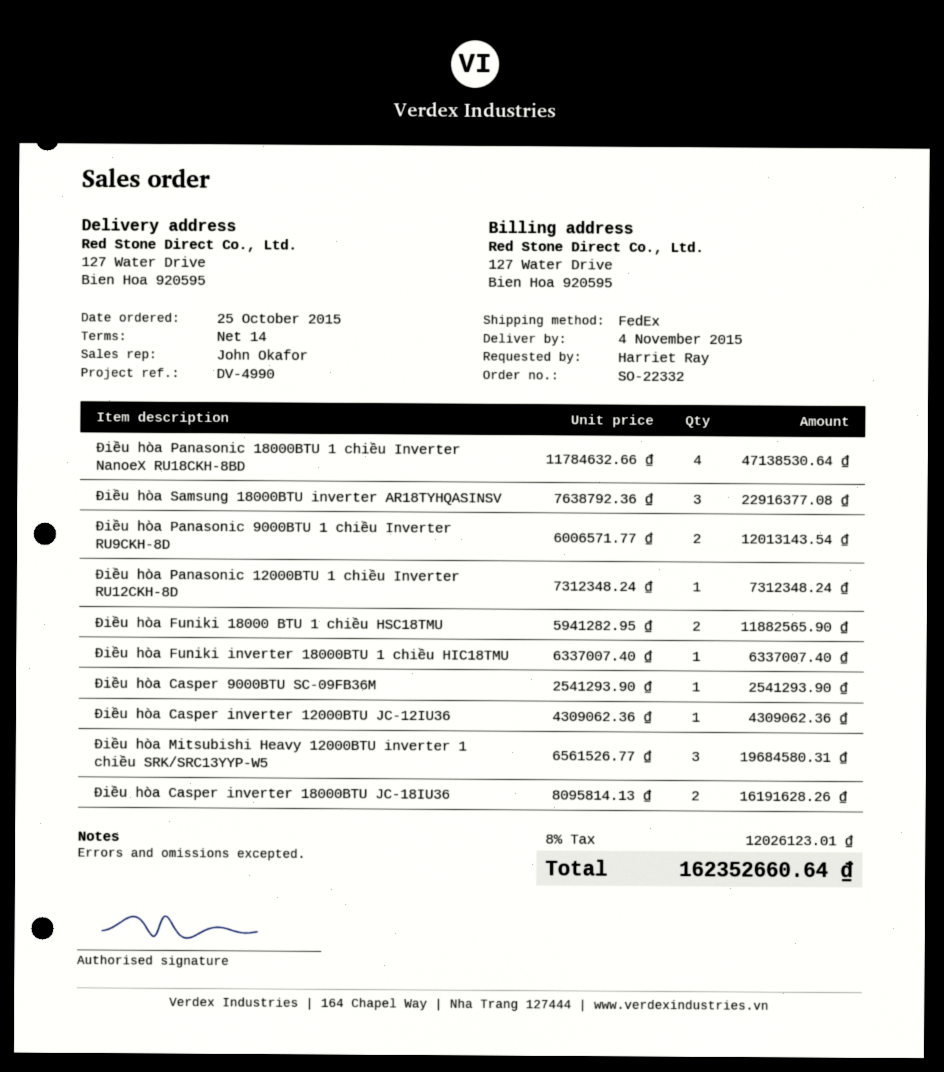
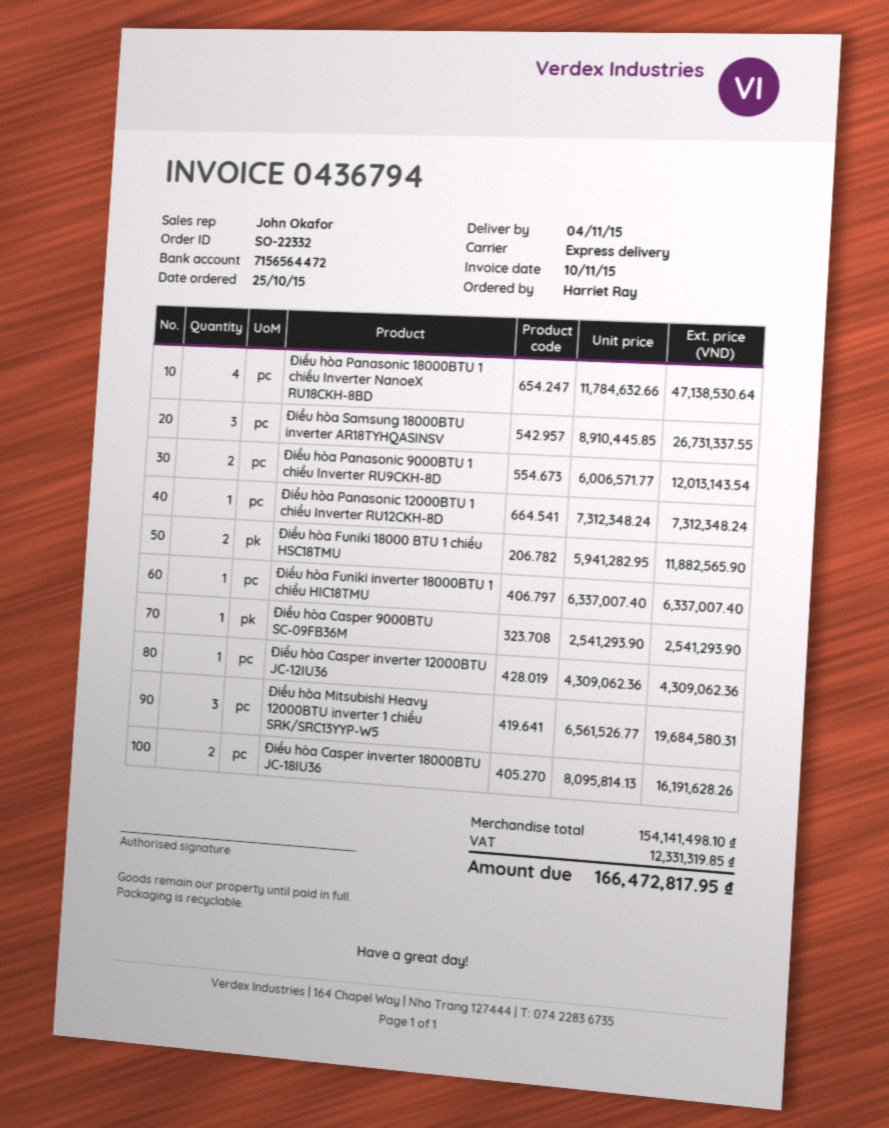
shipping method: FedEx -> express
Điều hòa Samsung 18000BTU inverter AR18TYHQASINSV: 3 x 7638792.36 = 22916377.08 -> 3 x 8910445.85 = 26731337.55
tax: 12026123.01 -> 12331319.85
total: 162352660.64 -> 166472817.95

